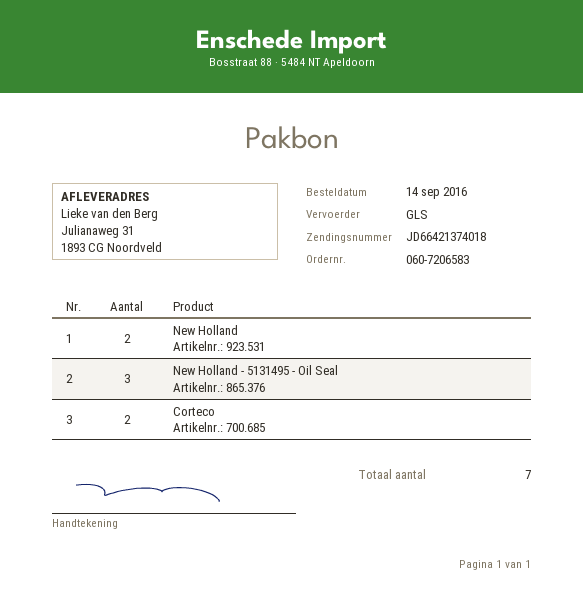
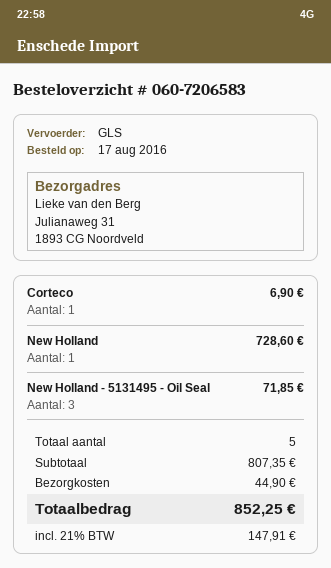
order date: 2016-09-14 -> 2016-08-17
New Holland: 2 -> 1
Corteco: 2 -> 1
total quantity: 7 -> 5

